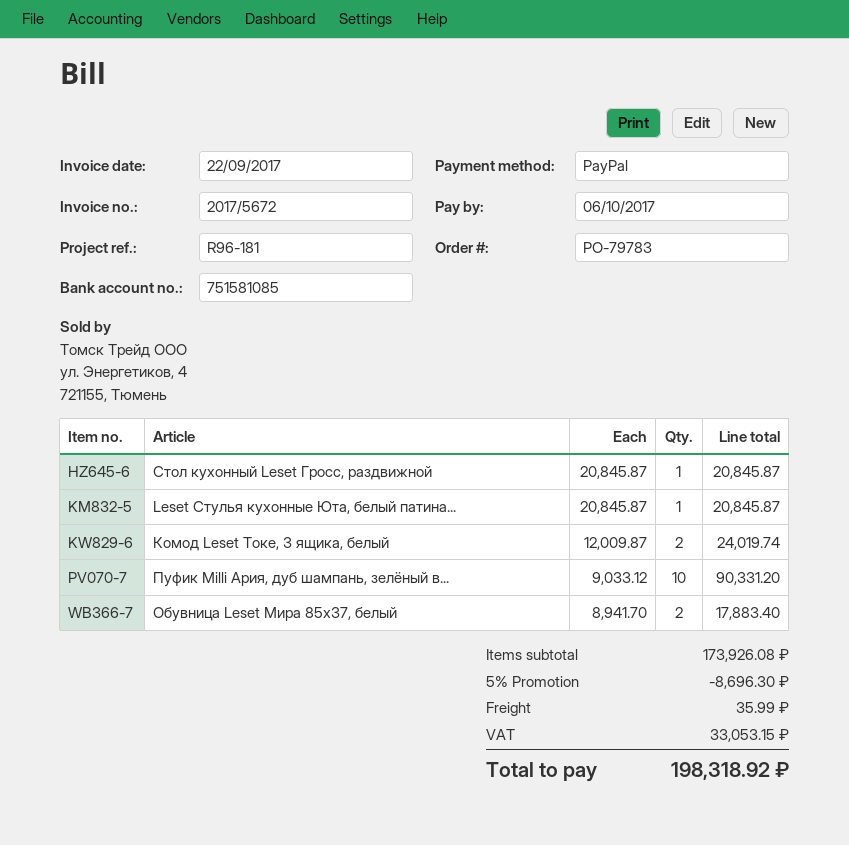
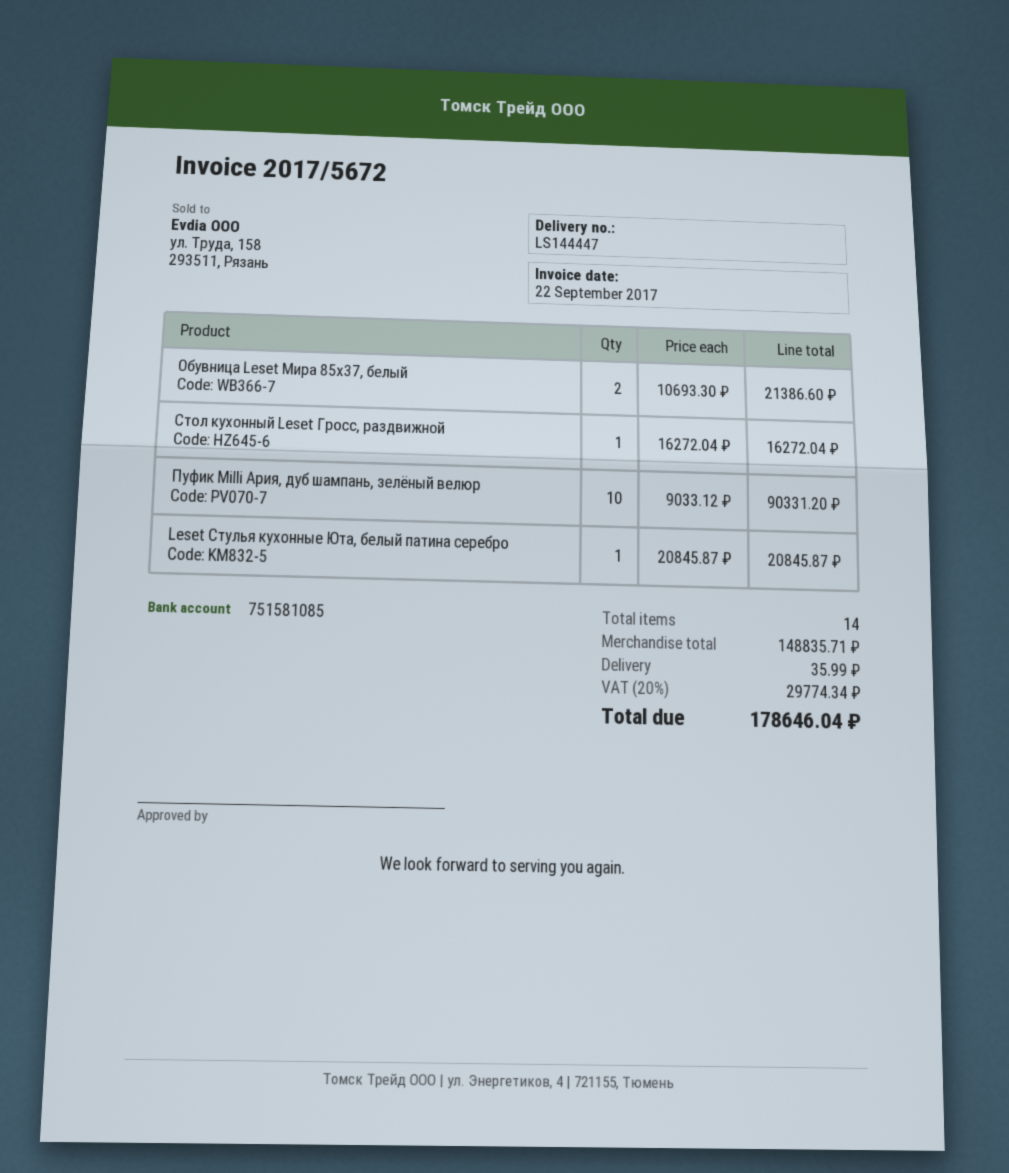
Стол кухонный Leset Гросс, раздвижной: 1 x 20845.87 = 20845.87 -> 1 x 16272.04 = 16272.04
Комод Leset Токе, 3 ящика, белый: 2 x 12009.87 = 24019.74 -> none
Обувница Leset Мира 85х37, белый: 2 x 8941.70 = 17883.40 -> 2 x 10693.30 = 21386.60
subtotal: 173926.08 -> 148835.71
discount: 5% = 8696.30 -> none
tax: 33053.15 -> 29774.34
total: 198318.92 -> 178646.04

